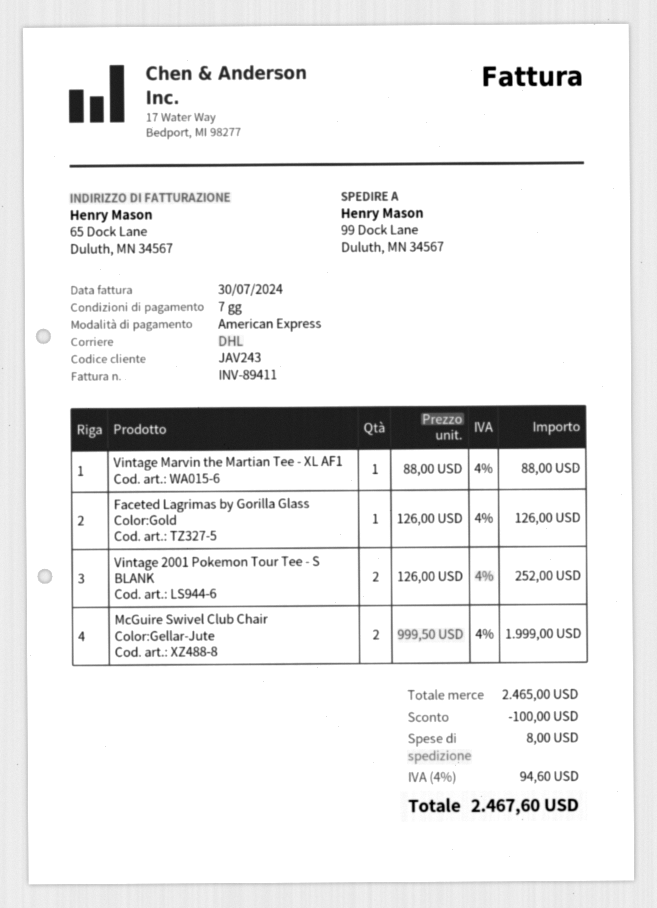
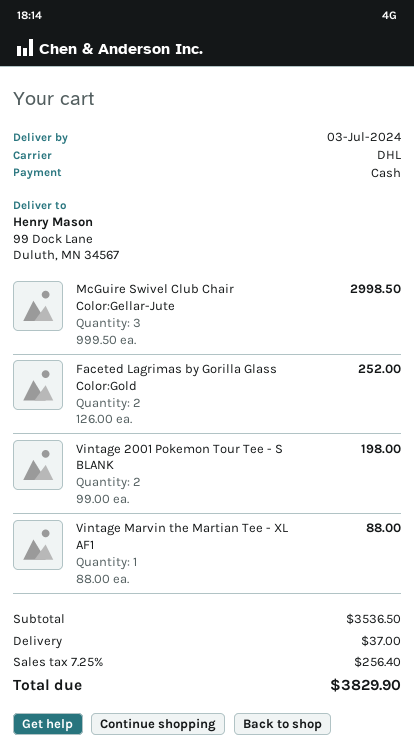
payment method: American Express -> cash
Faceted Lagrimas by Gorilla Glass Color:Gold: 1 x 126.00 = 126.00 -> 2 x 126.00 = 252.00
Vintage 2001 Pokemon Tour Tee - S BLANK: 2 x 126.00 = 252.00 -> 2 x 99.00 = 198.00
McGuire Swivel Club Chair Color:Gellar-Jute: 2 x 999.50 = 1999.00 -> 3 x 999.50 = 2998.50
subtotal: 2465.00 -> 3536.50
discount: 100.00 -> none
shipping: 8.00 -> 37.00
tax: 4% = 94.60 -> 7.25% = 256.40
total: 2467.60 -> 3829.90

